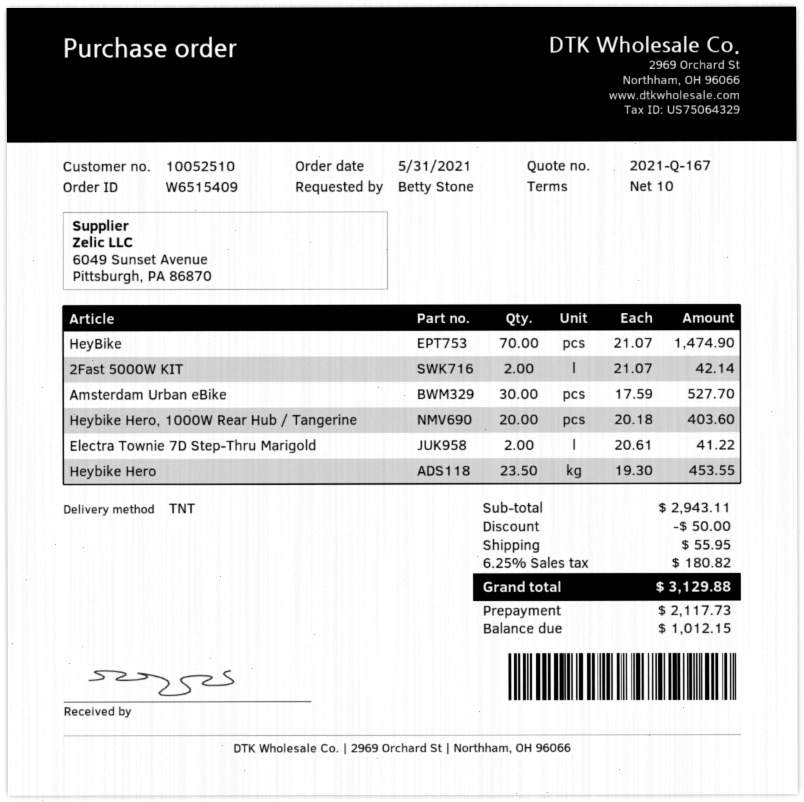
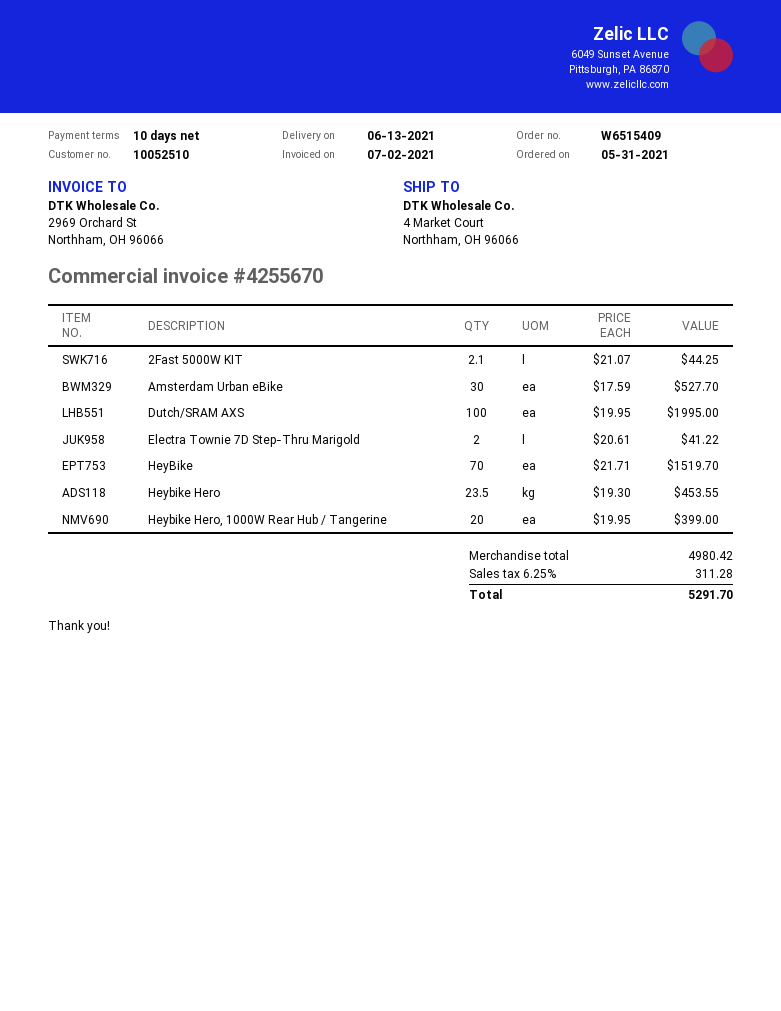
HeyBike: 70 x 21.07 = 1474.90 -> 70 x 21.71 = 1519.70
2Fast 5000W KIT: 2 x 21.07 = 42.14 -> 2.1 x 21.07 = 44.25
Heybike Hero, 1000W Rear Hub / Tangerine: 20 x 20.18 = 403.60 -> 20 x 19.95 = 399.00
Dutch/SRAM AXS: none -> 100 x 19.95 = 1995.00
subtotal: 2943.11 -> 4980.42
discount: 50.00 -> none
shipping: 55.95 -> none
tax: 6.25% = 180.82 -> 6.25% = 311.28
total: 3129.88 -> 5291.70

